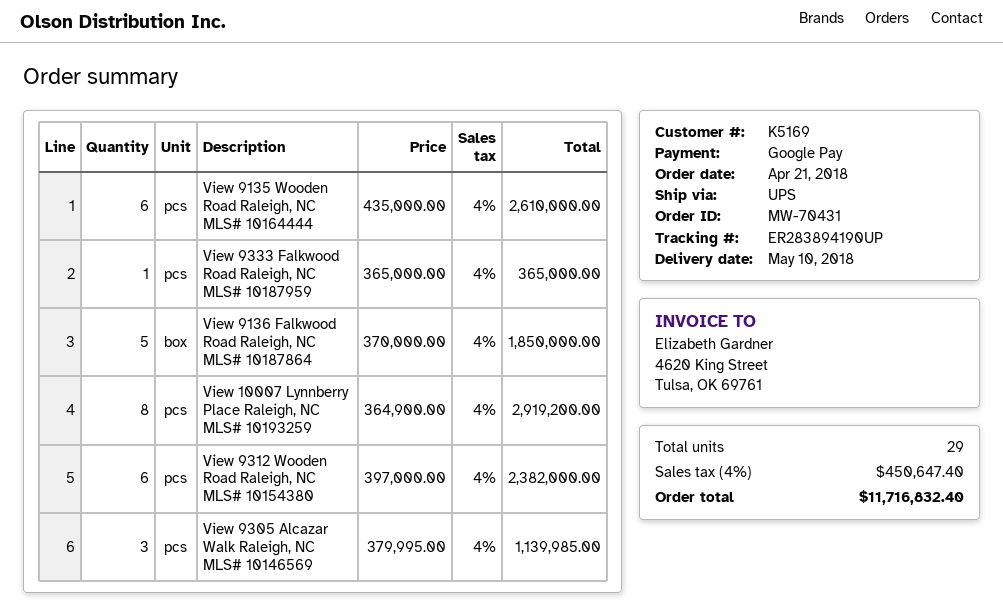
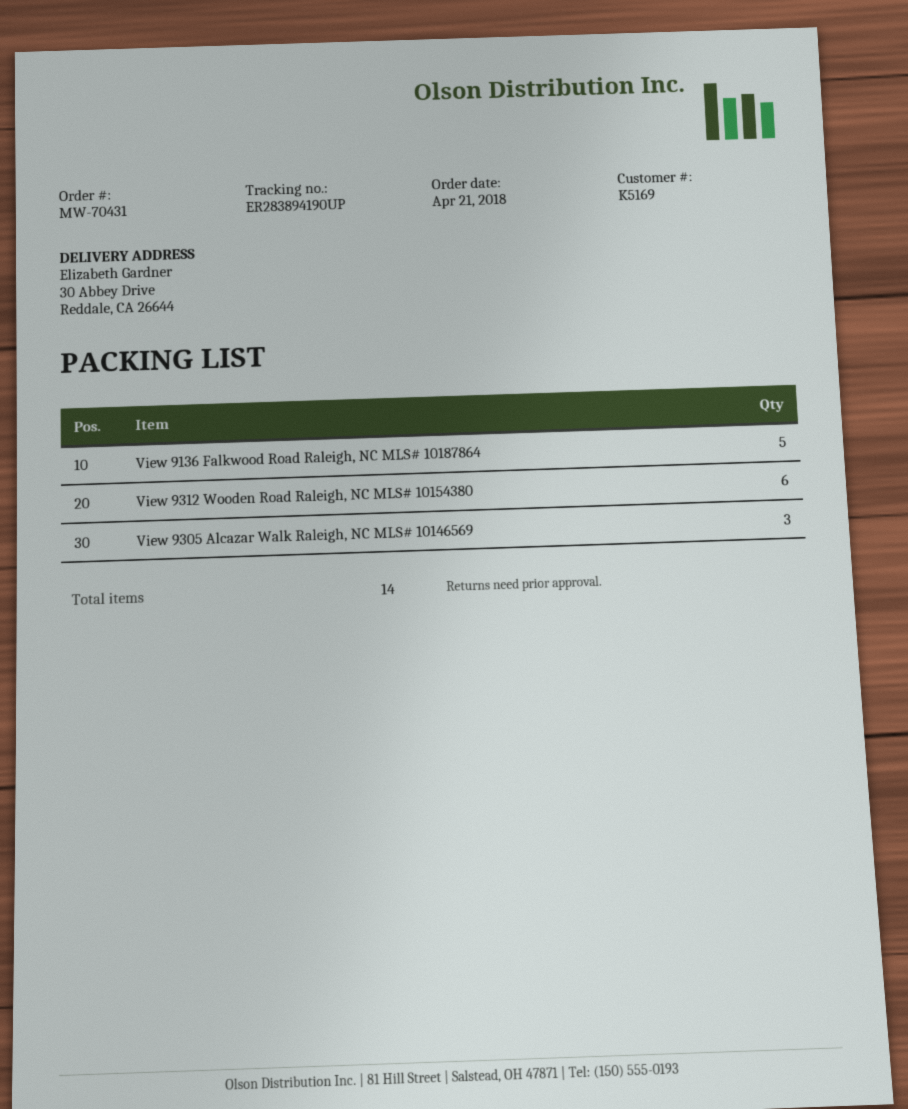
View 9135 Wooden Road Raleigh, NC MLS# 10164444: 6 -> none
View 9333 Falkwood Road Raleigh, NC MLS# 10187959: 1 -> none
View 10007 Lynnberry Place Raleigh, NC MLS# 10193259: 8 -> none
total quantity: 29 -> 14

